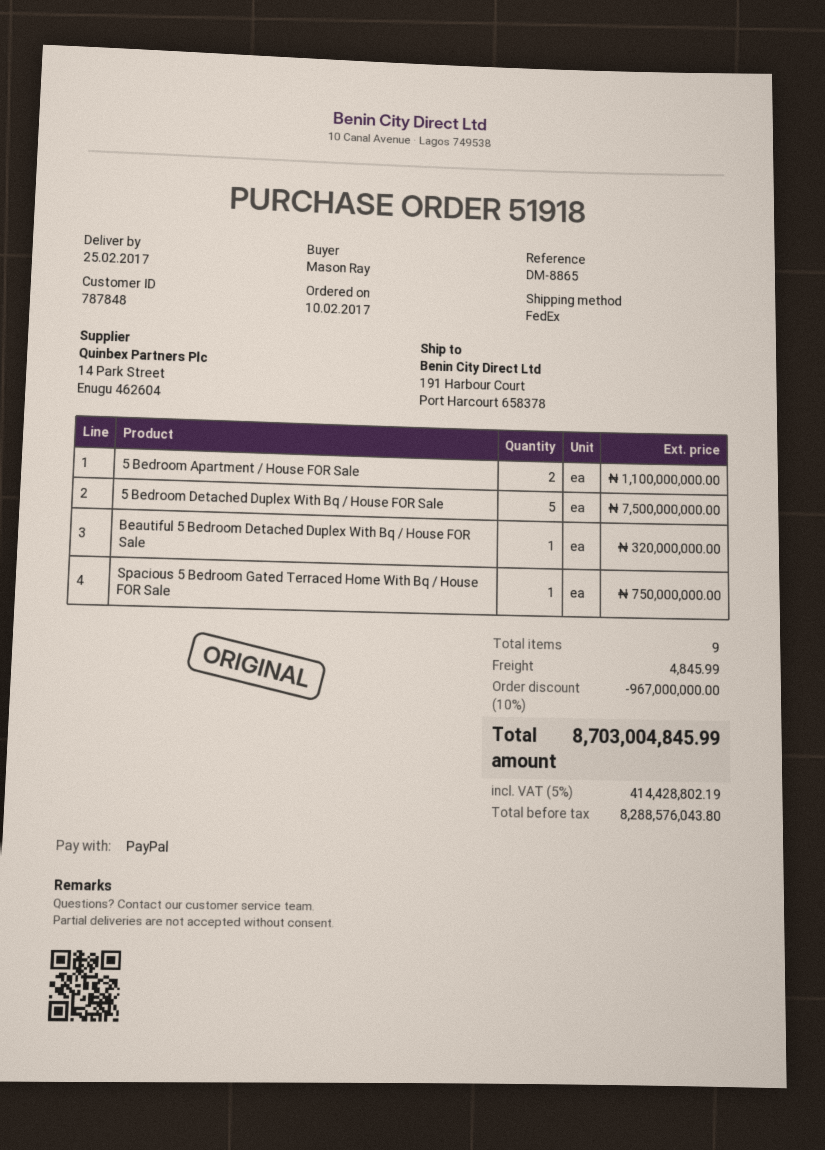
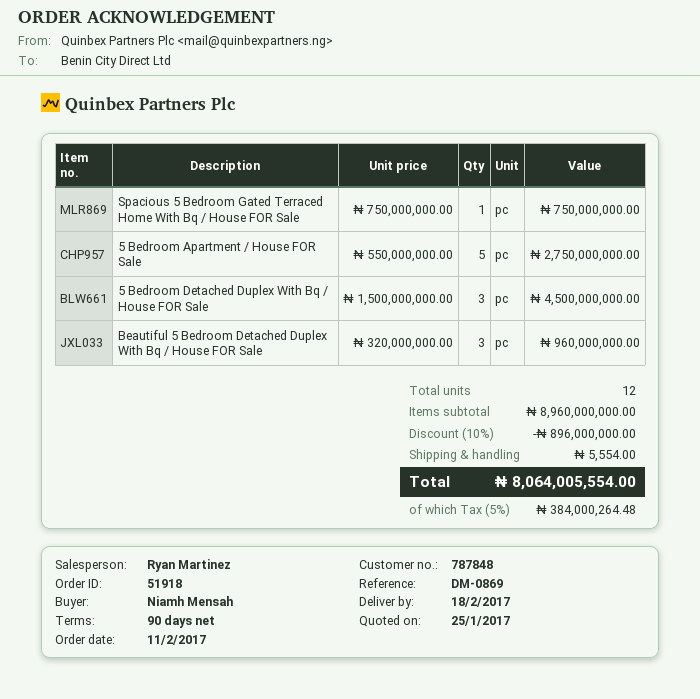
order date: 2017-02-10 -> 2017-02-11
delivery date: 2017-02-25 -> 2017-02-18
reference: DM-8865 -> DM-0869
ordered by: Mason Ray -> Niamh Mensah
5 Bedroom Apartment / House FOR Sale: 2 for 1100000000.00 -> 5 for 2750000000.00
5 Bedroom Detached Duplex With Bq / House FOR Sale: 5 for 7500000000.00 -> 3 for 4500000000.00
Beautiful 5 Bedroom Detached Duplex With Bq / House FOR Sale: 1 for 320000000.00 -> 3 for 960000000.00
total quantity: 9 -> 12
discount: 10% = 967000000.00 -> 10% = 896000000.00
shipping: 4845.99 -> 5554.00
tax: 5% = 414428802.19 -> 5% = 384000264.48
total: 8703004845.99 -> 8064005554.00

